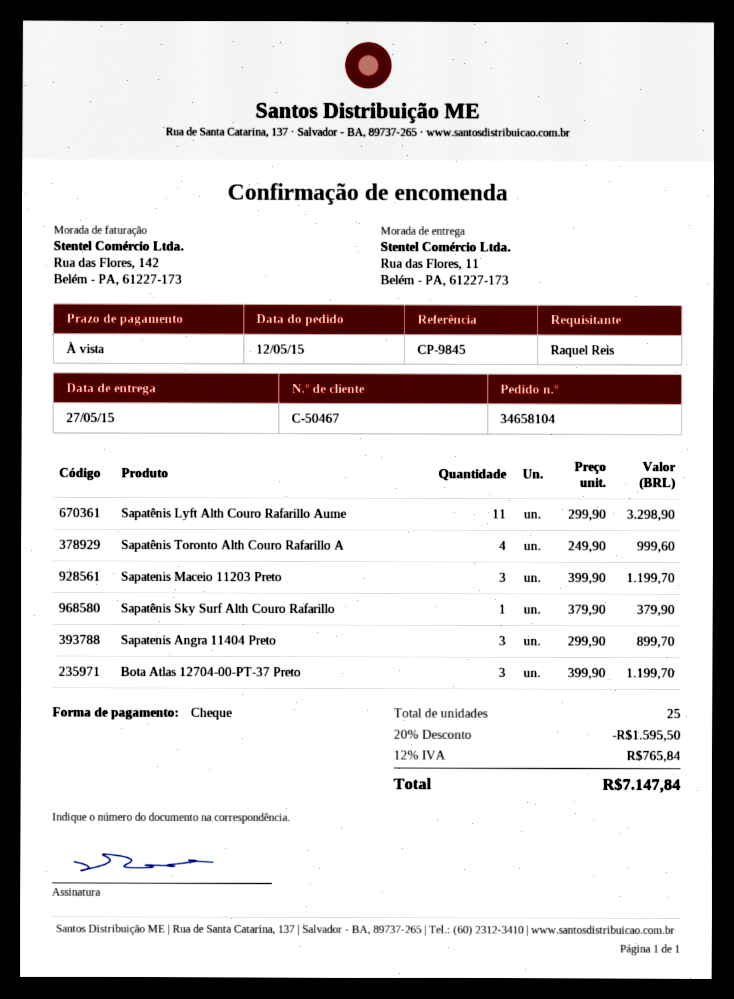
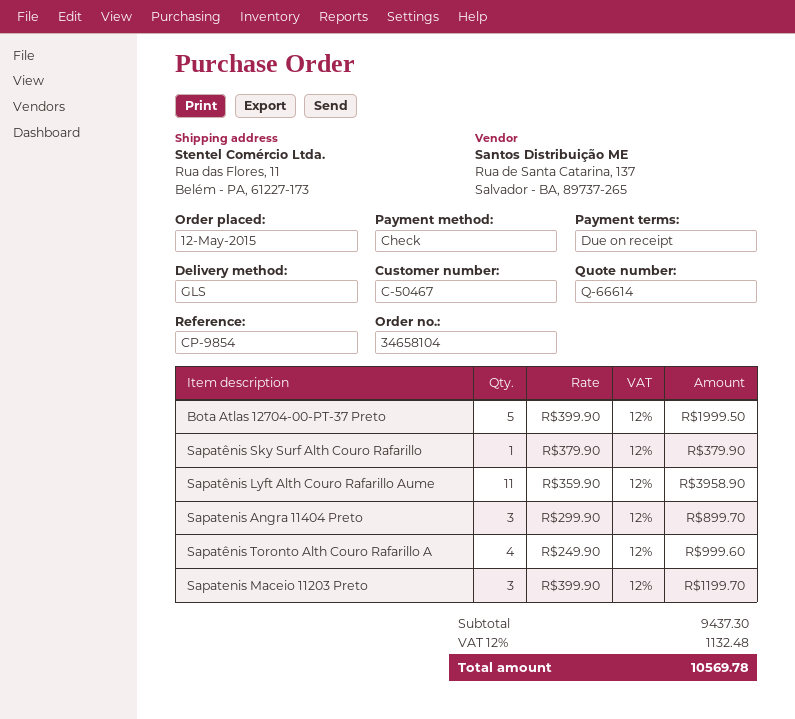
reference: CP-9845 -> CP-9854
Sapatênis Lyft Alth Couro Rafarillo Aume: 11 x 299.90 = 3298.90 -> 11 x 359.90 = 3958.90
Bota Atlas 12704-00-PT-37 Preto: 3 x 399.90 = 1199.70 -> 5 x 399.90 = 1999.50
discount: 20% = 1595.50 -> none
tax: 12% = 765.84 -> 12% = 1132.48
total: 7147.84 -> 10569.78

